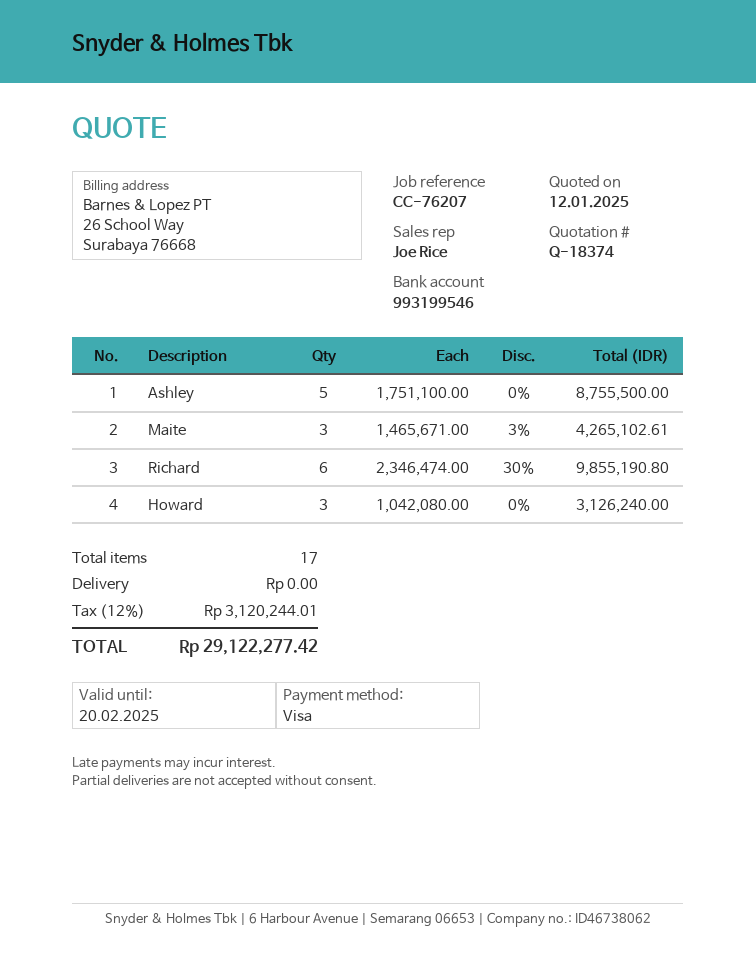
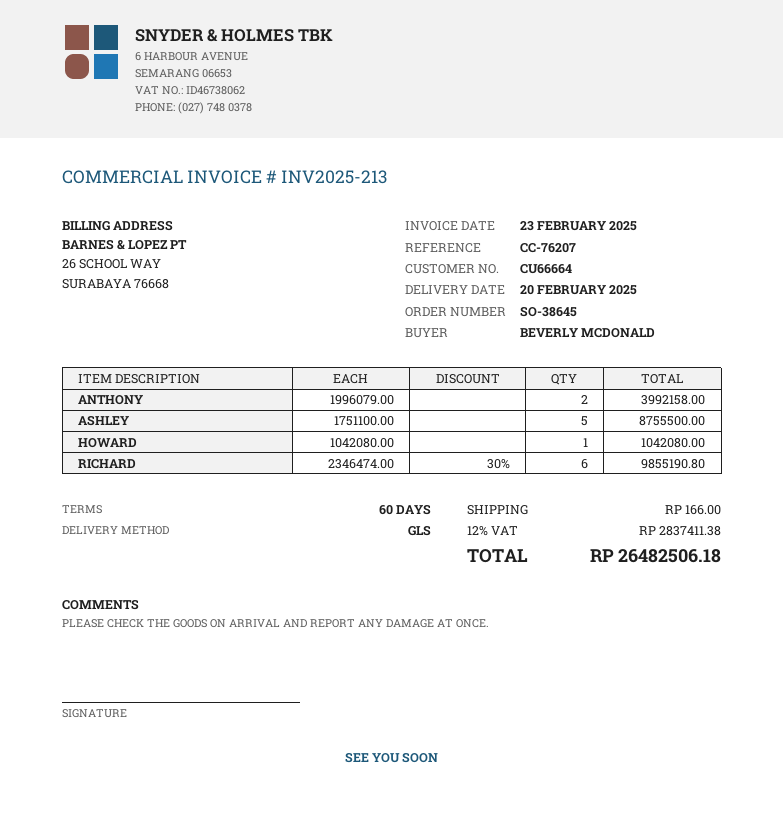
Maite: 3 x 1465671.00 - 3% = 4265102.61 -> none
Howard: 3 x 1042080.00 = 3126240.00 -> 1 x 1042080.00 = 1042080.00
ANTHONY: none -> 2 x 1996079.00 = 3992158.00
shipping: 0.00 -> 166.00
tax: 12% = 3120244.01 -> 12% = 2837411.38
total: 29122277.42 -> 26482506.18

